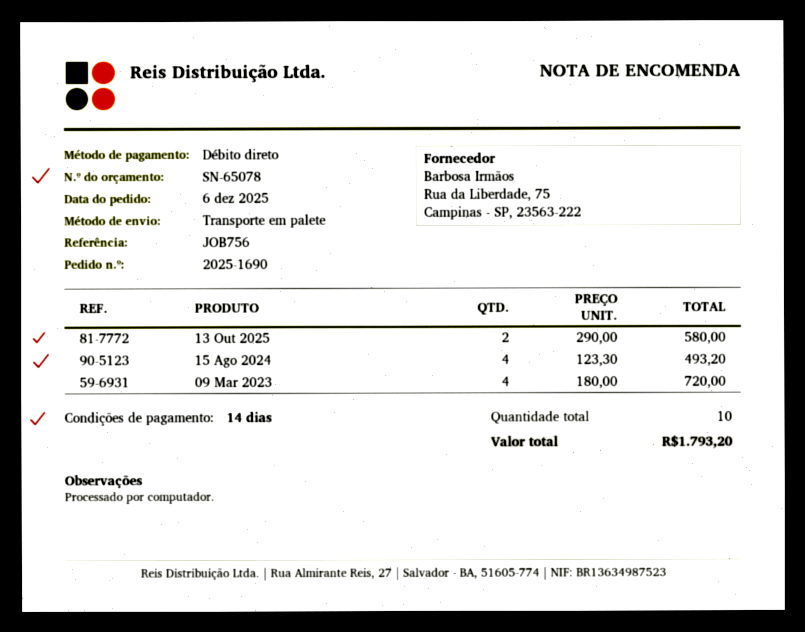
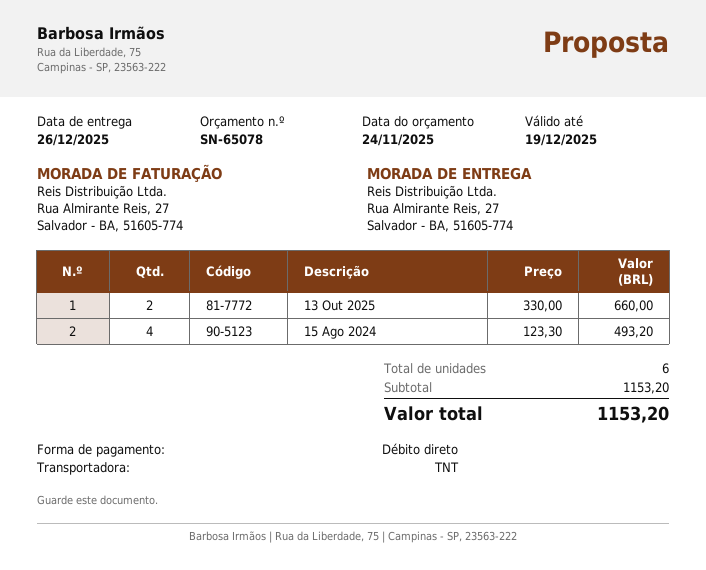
shipping method: pallet freight -> TNT
13 Out 2025: 2 x 290.00 = 580.00 -> 2 x 330.00 = 660.00
09 Mar 2023: 4 x 180.00 = 720.00 -> none
total quantity: 10 -> 6
total: 1793.20 -> 1153.20

